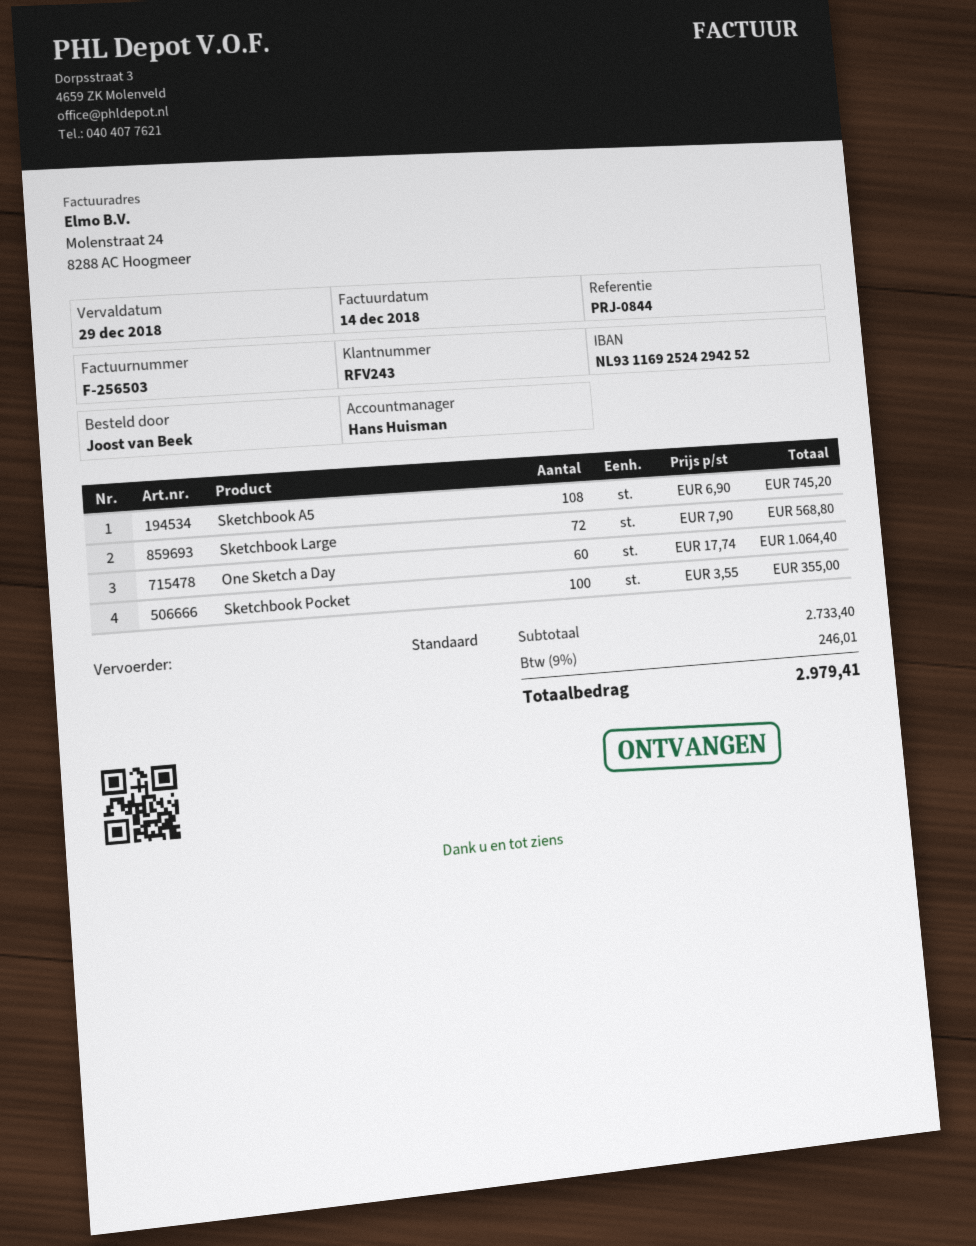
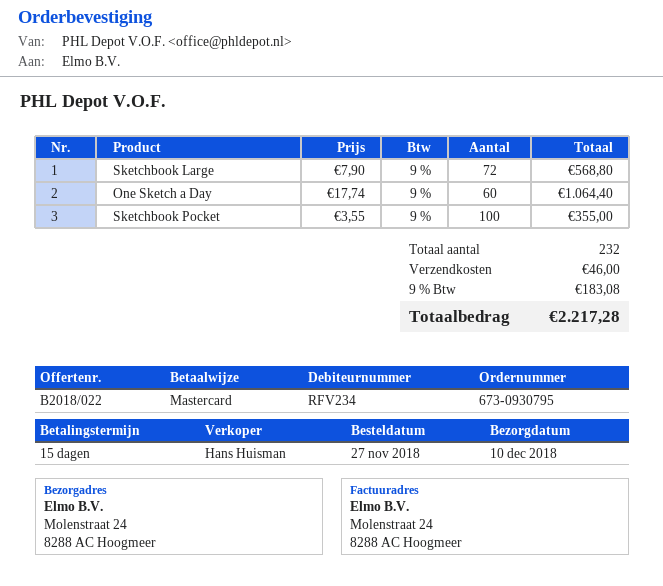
customer number: RFV243 -> RFV234
Sketchbook A5: 108 x 6.90 = 745.20 -> none
shipping: none -> 46.00
tax: 9% = 246.01 -> 9% = 183.08
total: 2979.41 -> 2217.28

